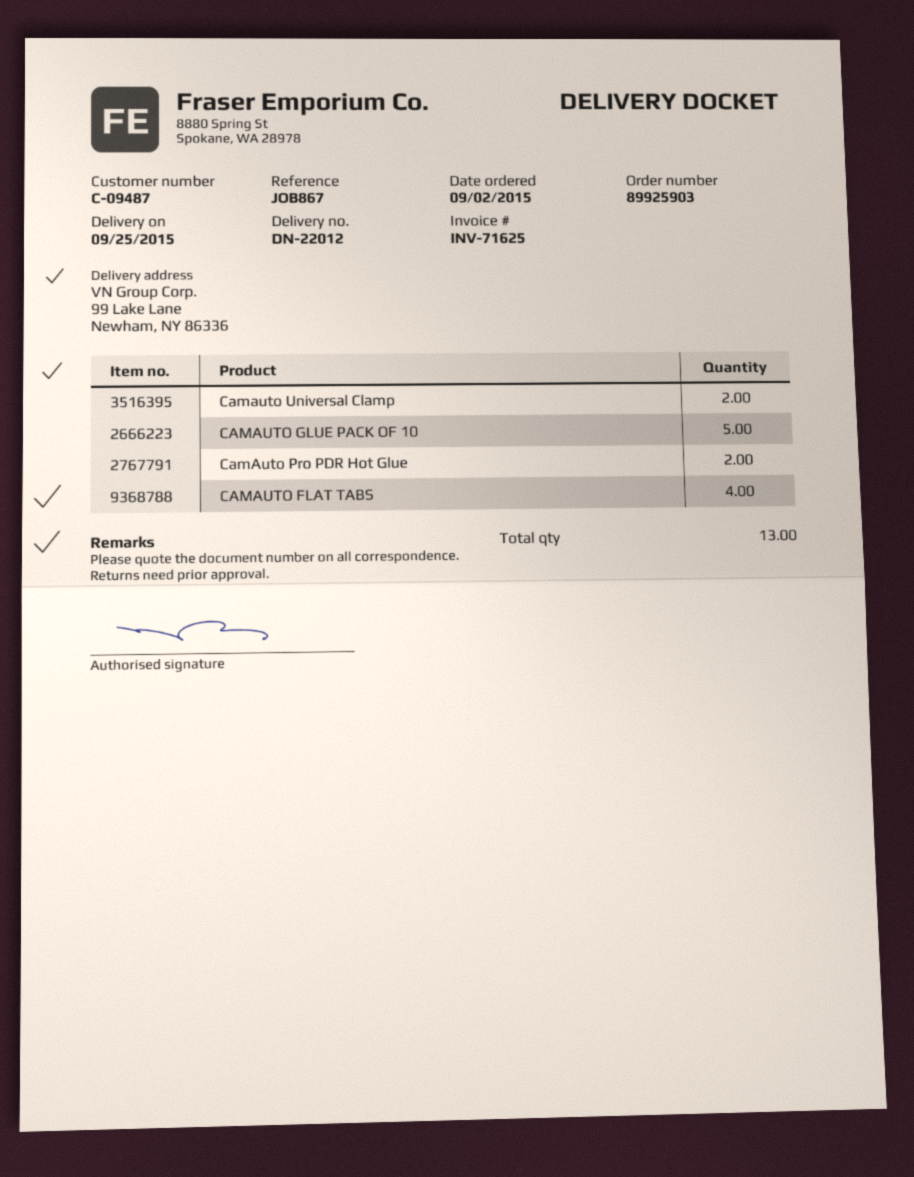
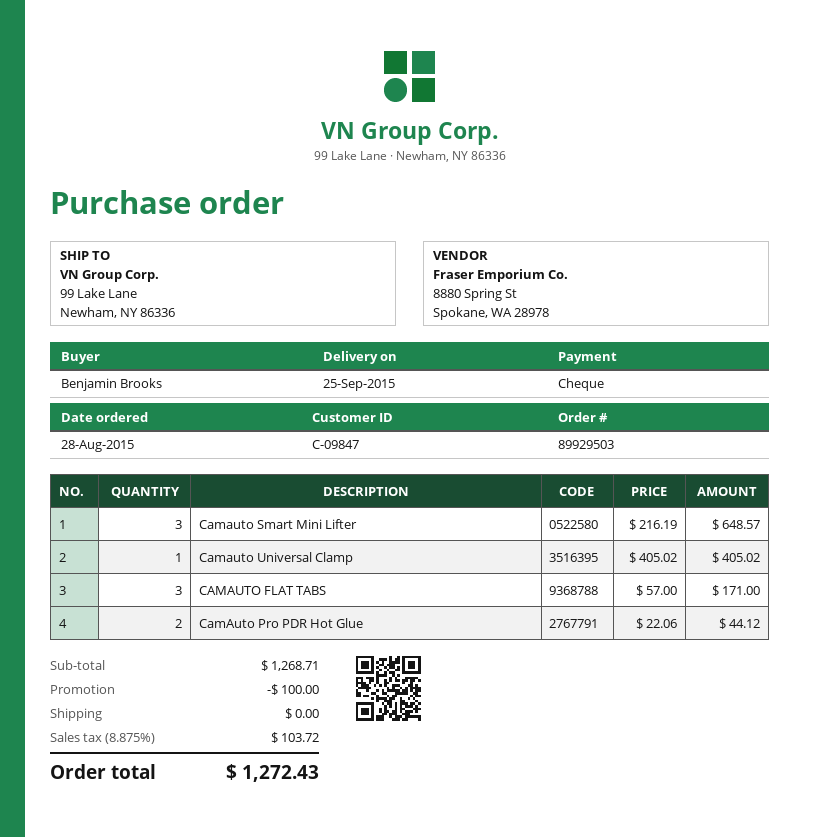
order number: 89925903 -> 89929503
order date: 2015-09-02 -> 2015-08-28
customer number: C-09487 -> C-09847
Camauto Universal Clamp: 2 -> 1
CAMAUTO GLUE PACK OF 10: 5 -> none
CAMAUTO FLAT TABS: 4 -> 3
Camauto Smart Mini Lifter: none -> 3

